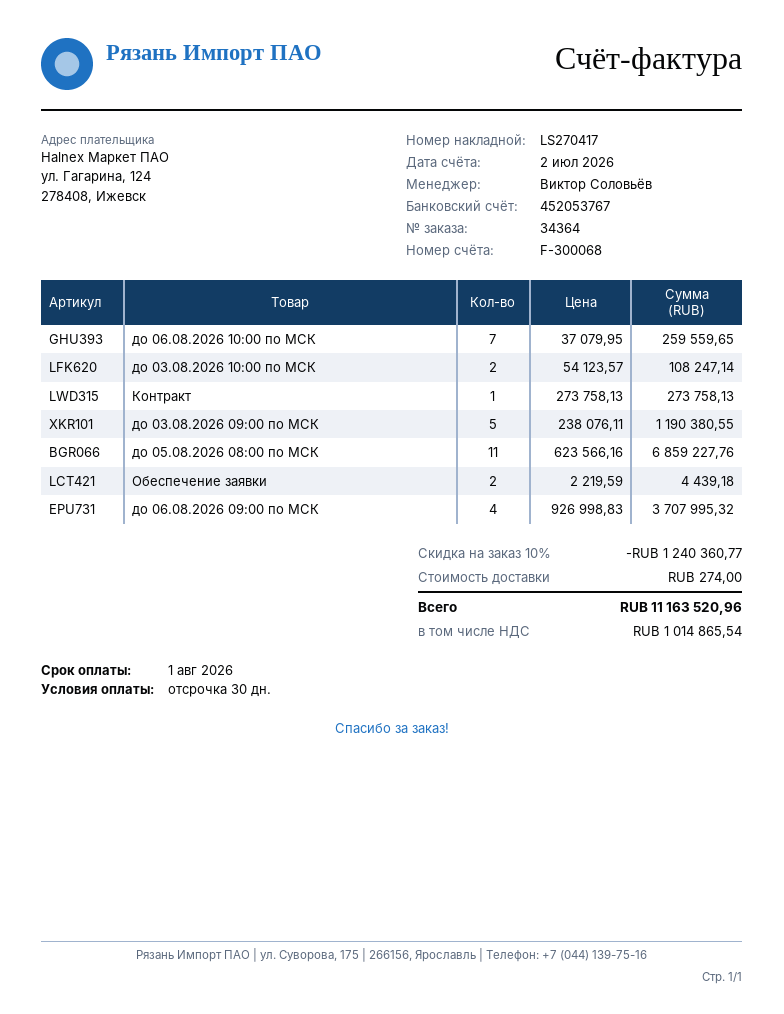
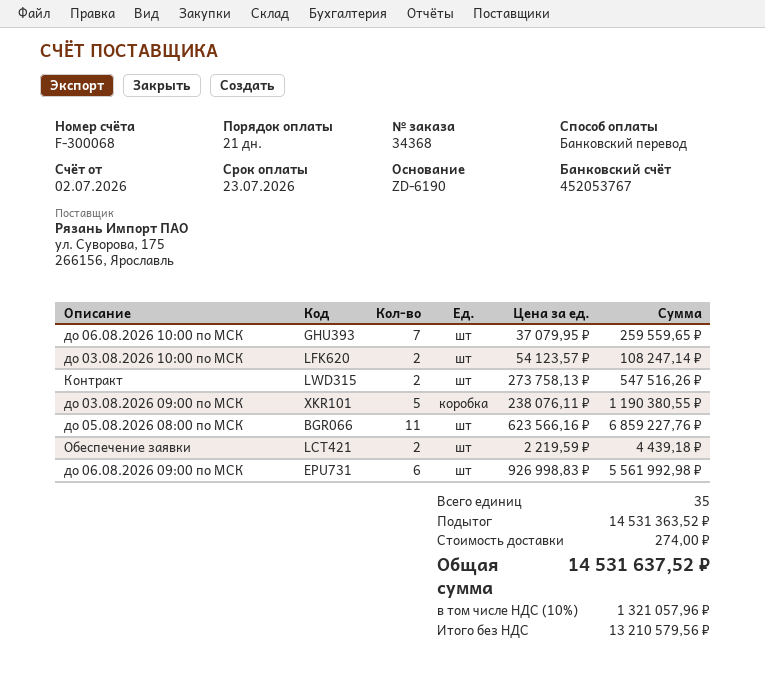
order number: 34364 -> 34368
payment terms: 30 days -> 21 days
due date: 2026-08-01 -> 2026-07-23
Контракт: 1 x 273758.13 = 273758.13 -> 2 x 273758.13 = 547516.26
до 06.08.2026 09:00 по МСК: 4 x 926998.83 = 3707995.32 -> 6 x 926998.83 = 5561992.98
discount: 10% = 1240360.77 -> none
tax: 1014865.54 -> 1321057.96
total: 11163520.96 -> 14531637.52

